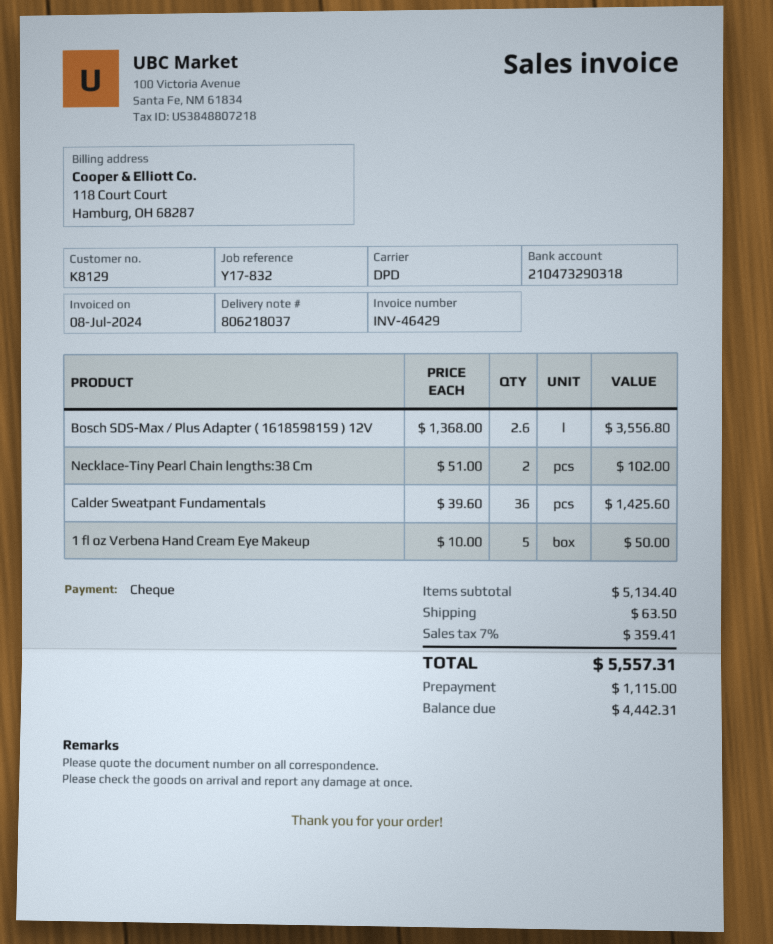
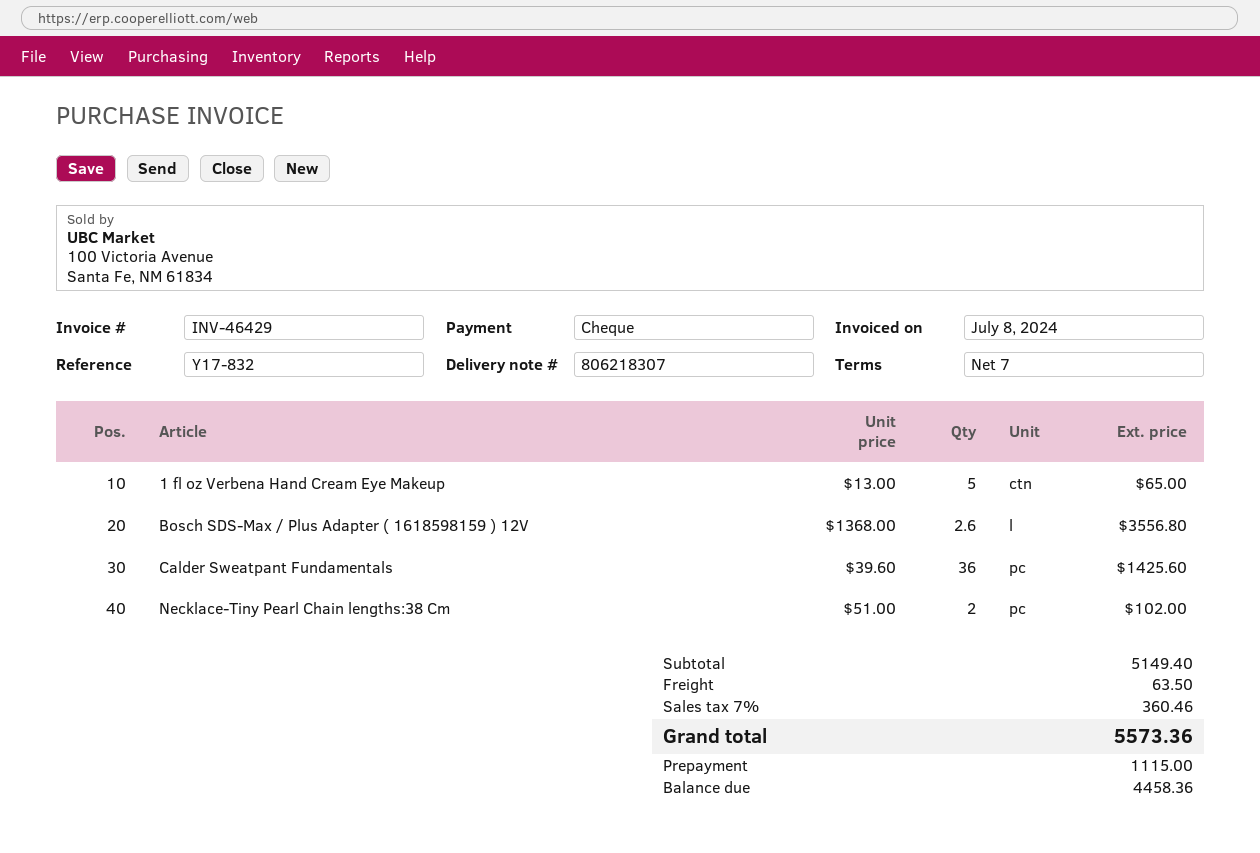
delivery note number: 806218037 -> 806218307
1 fl oz Verbena Hand Cream Eye Makeup: 5 x 10.00 = 50.00 -> 5 x 13.00 = 65.00
subtotal: 5134.40 -> 5149.40
tax: 7% = 359.41 -> 7% = 360.46
total: 5557.31 -> 5573.36
balance: 4442.31 -> 4458.36

